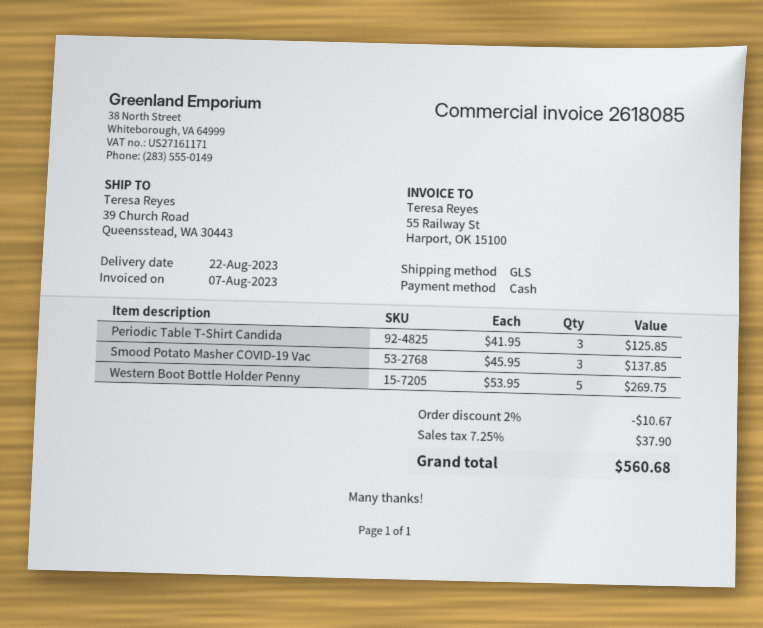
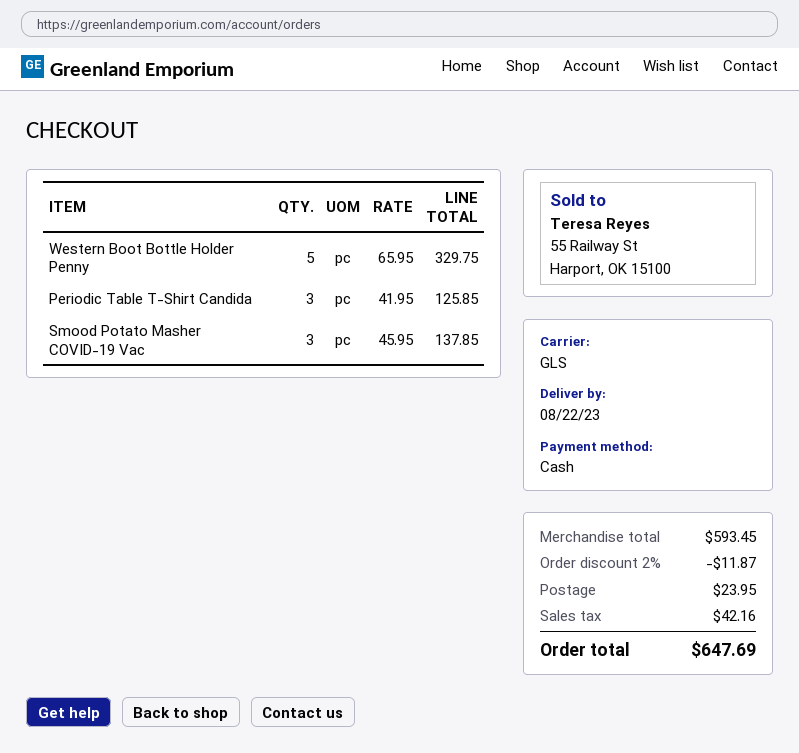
Western Boot Bottle Holder Penny: 5 x 53.95 = 269.75 -> 5 x 65.95 = 329.75
discount: 2% = 10.67 -> 2% = 11.87
shipping: none -> 23.95
tax: 37.90 -> 42.16
total: 560.68 -> 647.69

